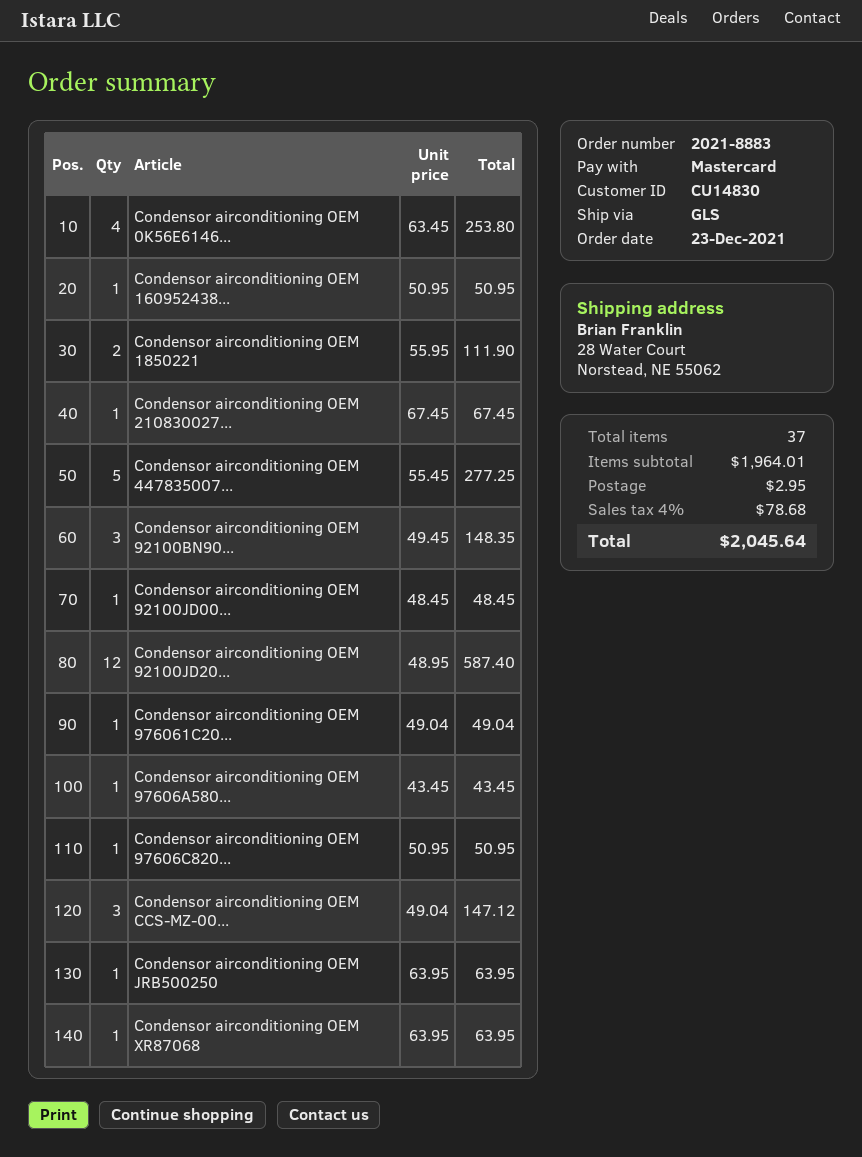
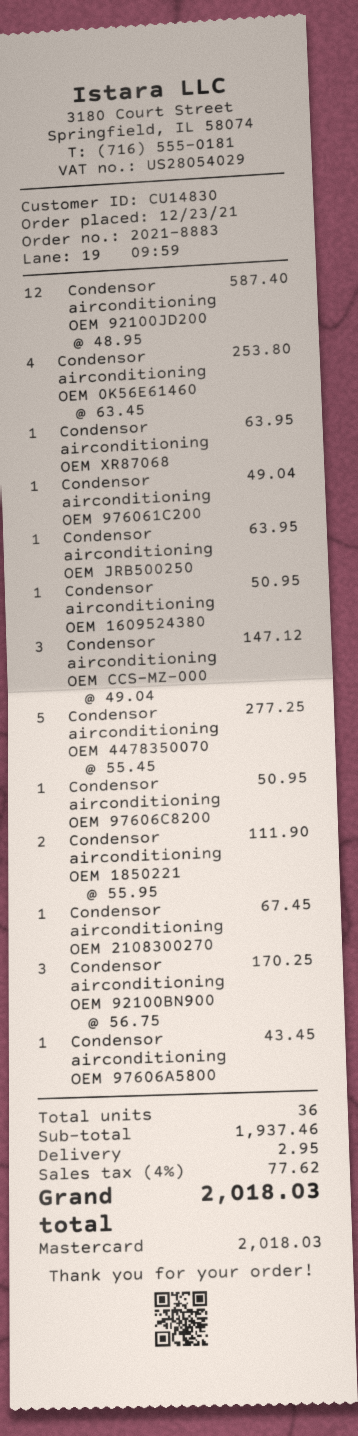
Condensor airconditioning OEM 92100BN90...: 3 x 49.45 = 148.35 -> 3 x 56.75 = 170.25
Condensor airconditioning OEM 92100JD00...: 1 x 48.45 = 48.45 -> none
total quantity: 37 -> 36
subtotal: 1964.01 -> 1937.46
tax: 4% = 78.68 -> 4% = 77.62
total: 2045.64 -> 2018.03

